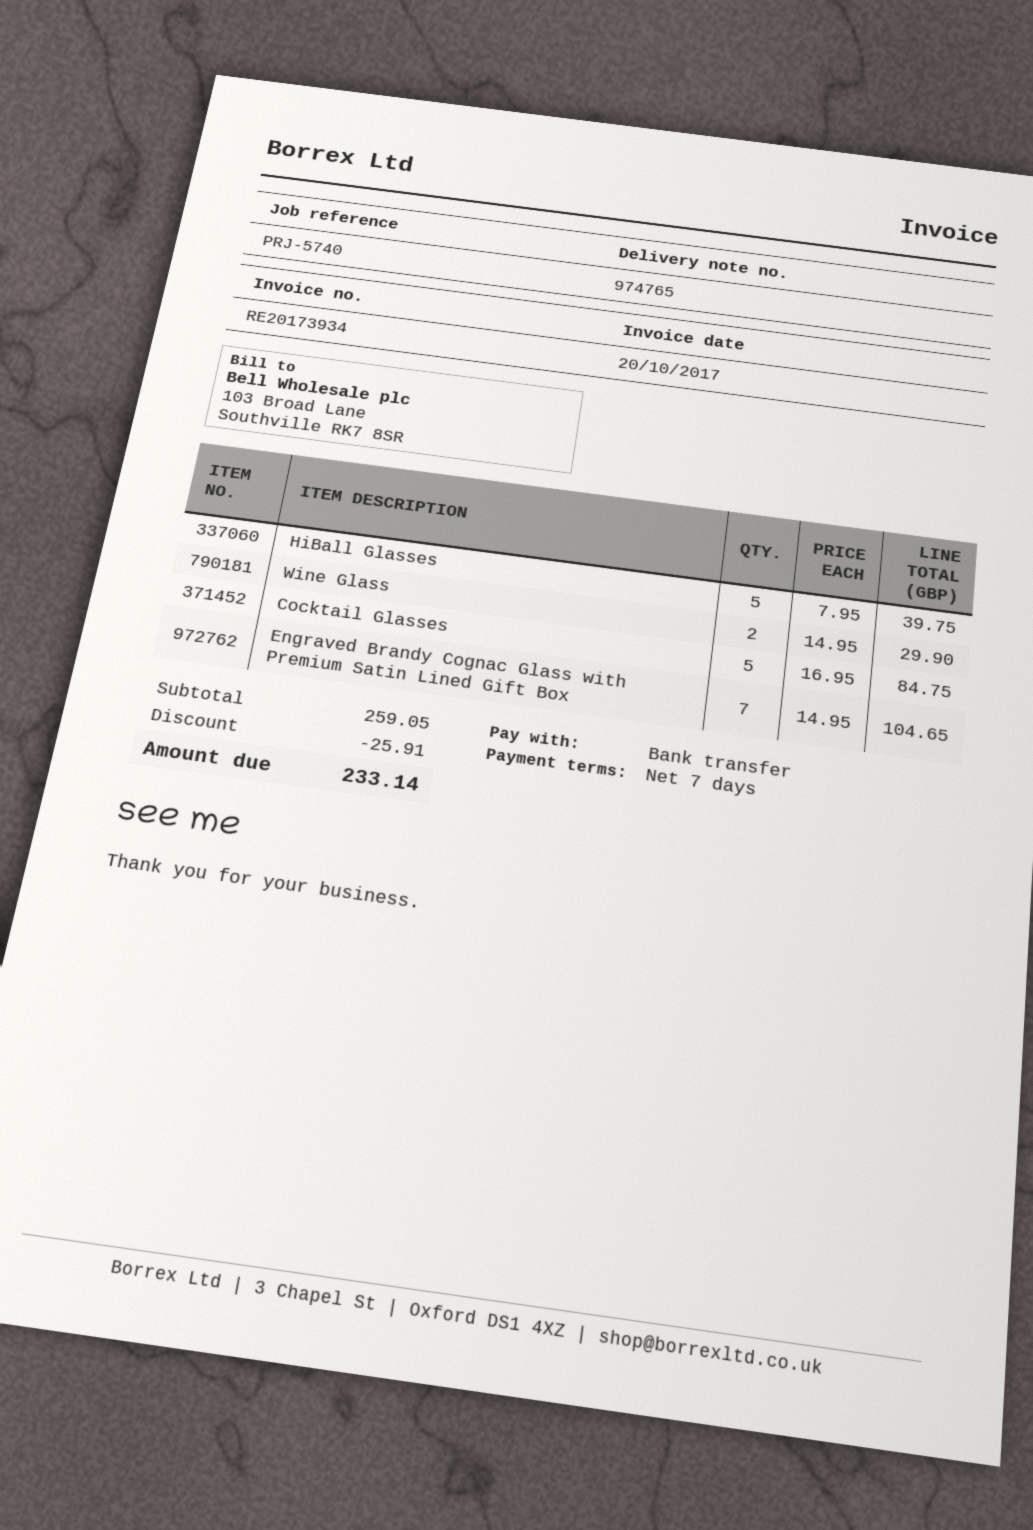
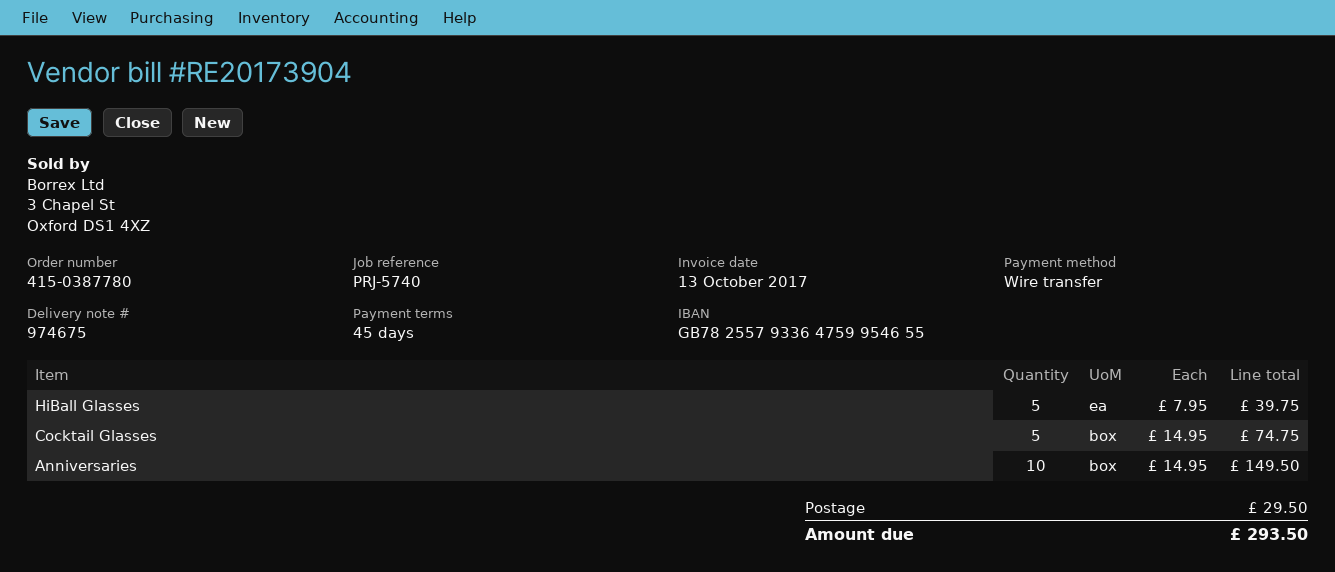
delivery note number: 974765 -> 974675
invoice number: RE20173934 -> RE20173904
invoice date: 2017-10-20 -> 2017-10-13
payment terms: 7 days -> 45 days
Wine Glass: 2 x 14.95 = 29.90 -> none
Cocktail Glasses: 5 x 16.95 = 84.75 -> 5 x 14.95 = 74.75
Engraved Brandy Cognac Glass with Premium Satin Lined Gift Box: 7 x 14.95 = 104.65 -> none
Anniversaries: none -> 10 x 14.95 = 149.50
discount: 25.91 -> none
shipping: none -> 29.50
total: 233.14 -> 293.50

